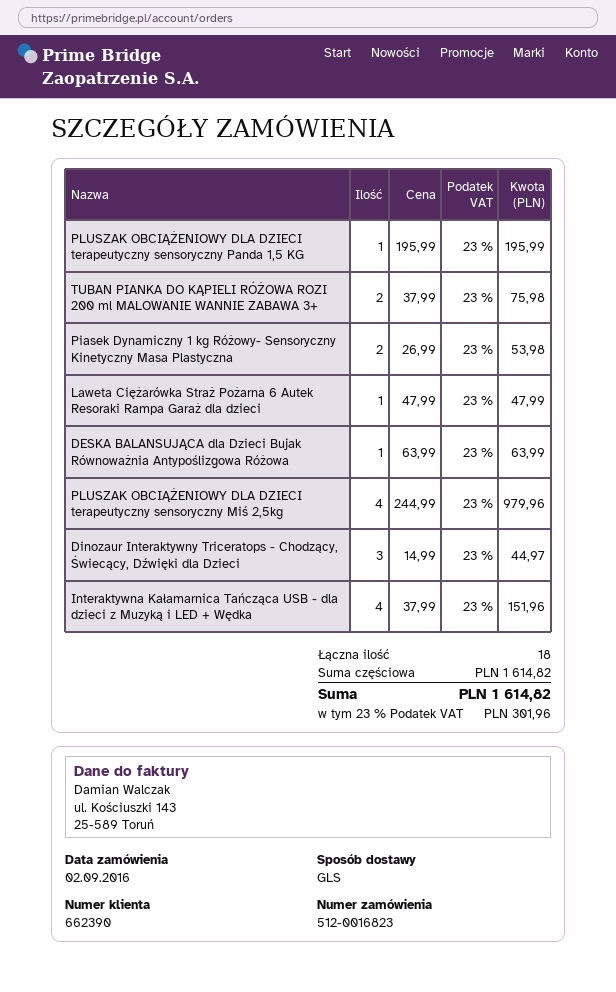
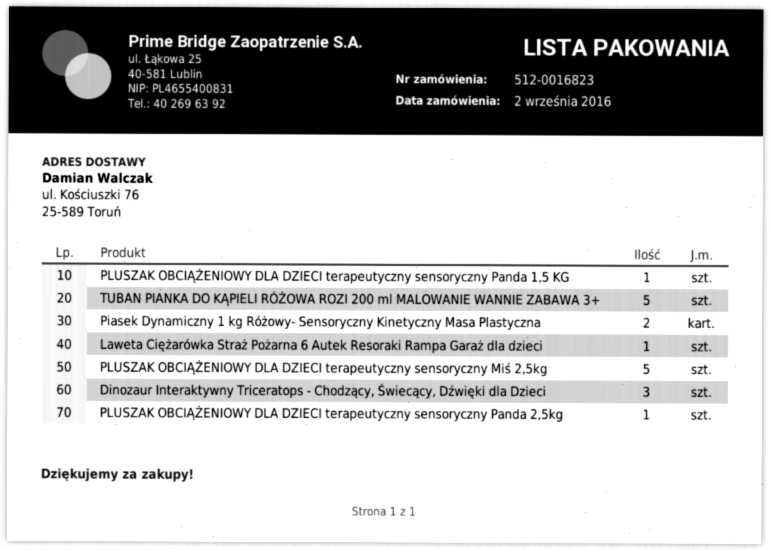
TUBAN PIANKA DO KĄPIELI RÓŻOWA ROZI 200 ml MALOWANIE WANNIE ZABAWA 3+: 2 -> 5
DESKA BALANSUJĄCA dla Dzieci Bujak Równoważnia Antypoślizgowa Różowa: 1 -> none
PLUSZAK OBCIĄŻENIOWY DLA DZIECI terapeutyczny sensoryczny Miś 2,5kg: 4 -> 5
Interaktywna Kałamarnica Tańcząca USB - dla dzieci z Muzyką i LED + Wędka: 4 -> none
PLUSZAK OBCIĄŻENIOWY DLA DZIECI terapeutyczny sensoryczny Panda 2,5kg: none -> 1

